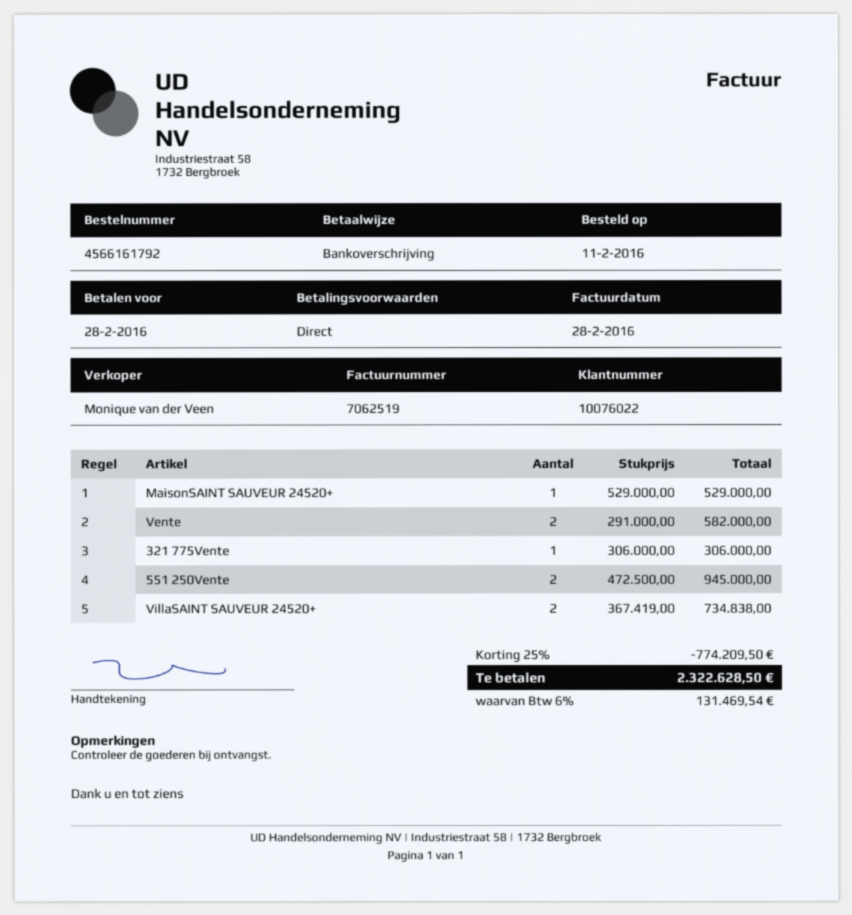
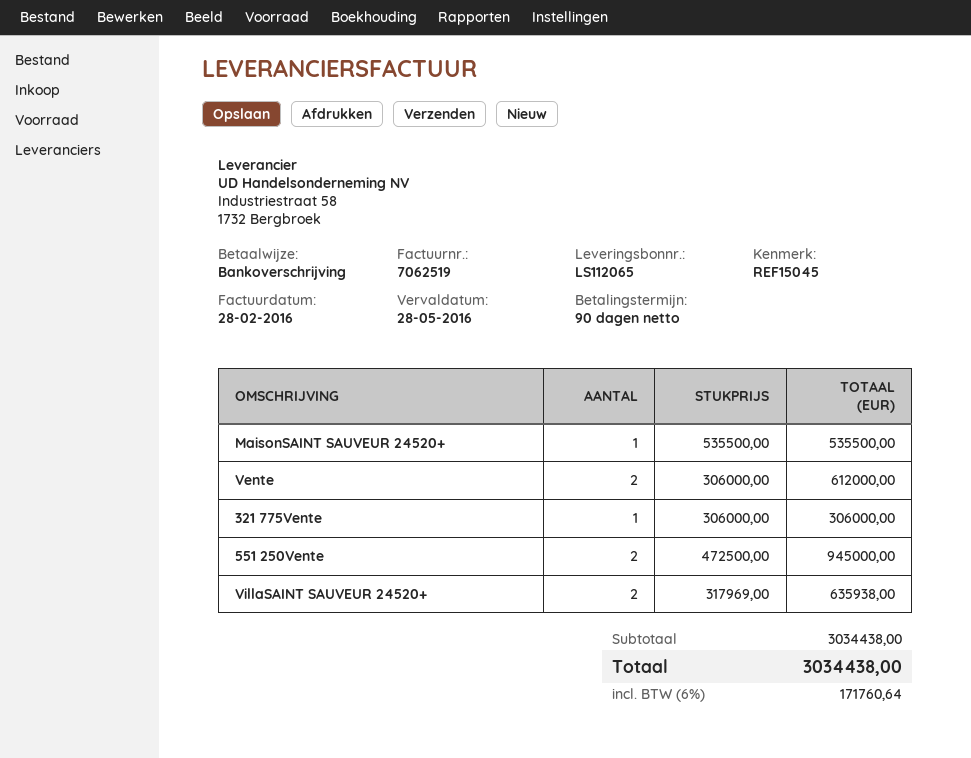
payment terms: on receipt -> 90 days
due date: 2016-02-28 -> 2016-05-28
MaisonSAINT SAUVEUR 24520+: 1 x 529000.00 = 529000.00 -> 1 x 535500.00 = 535500.00
Vente: 2 x 291000.00 = 582000.00 -> 2 x 306000.00 = 612000.00
VillaSAINT SAUVEUR 24520+: 2 x 367419.00 = 734838.00 -> 2 x 317969.00 = 635938.00
discount: 25% = 774209.50 -> none
tax: 6% = 131469.54 -> 6% = 171760.64
total: 2322628.50 -> 3034438.00

